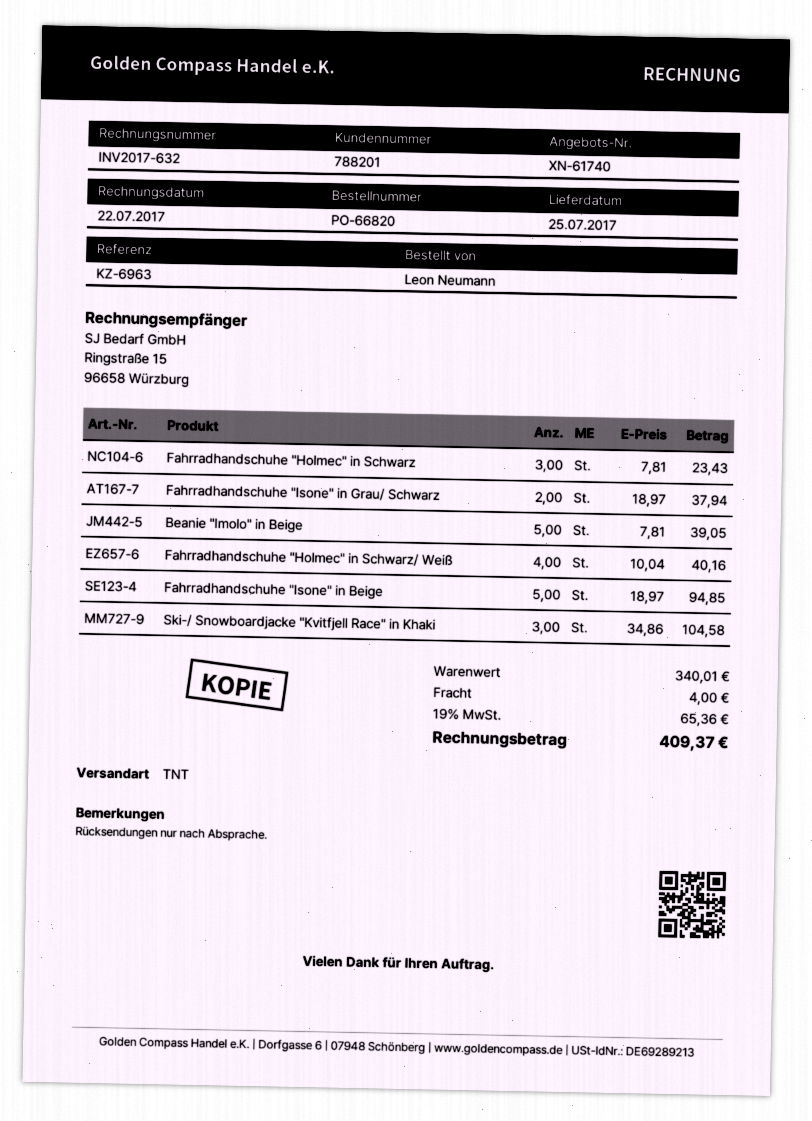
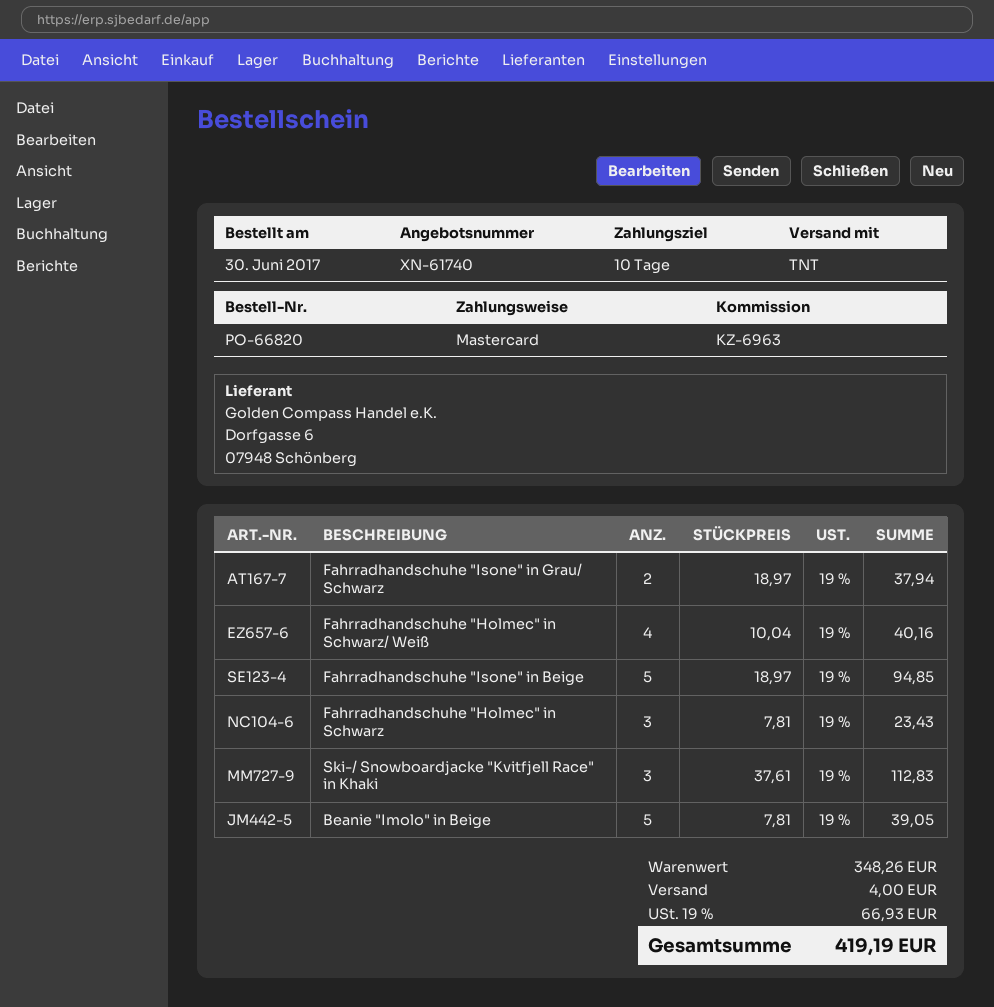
Ski-/ Snowboardjacke "Kvitfjell Race" in Khaki: 3 x 34.86 = 104.58 -> 3 x 37.61 = 112.83
subtotal: 340.01 -> 348.26
tax: 19% = 65.36 -> 19% = 66.93
total: 409.37 -> 419.19

